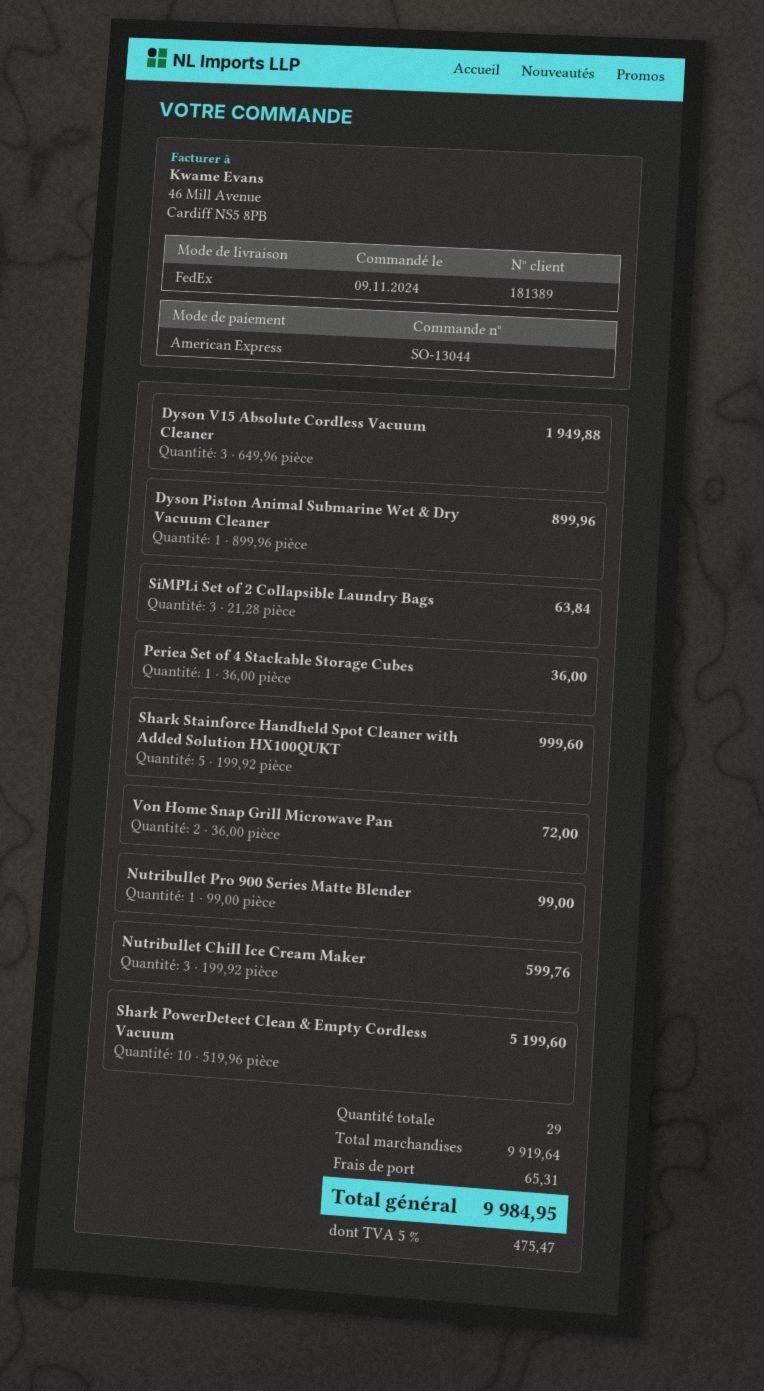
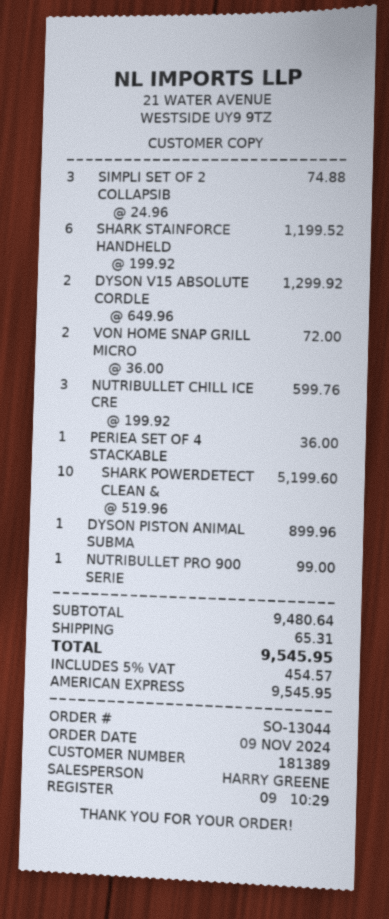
Dyson V15 Absolute Cordless Vacuum Cleaner: 3 x 649.96 = 1949.88 -> 2 x 649.96 = 1299.92
SiMPLi Set of 2 Collapsible Laundry Bags: 3 x 21.28 = 63.84 -> 3 x 24.96 = 74.88
Shark Stainforce Handheld Spot Cleaner with Added Solution HX100QUKT: 5 x 199.92 = 999.60 -> 6 x 199.92 = 1199.52
subtotal: 9919.64 -> 9480.64
tax: 5% = 475.47 -> 5% = 454.57
total: 9984.95 -> 9545.95

